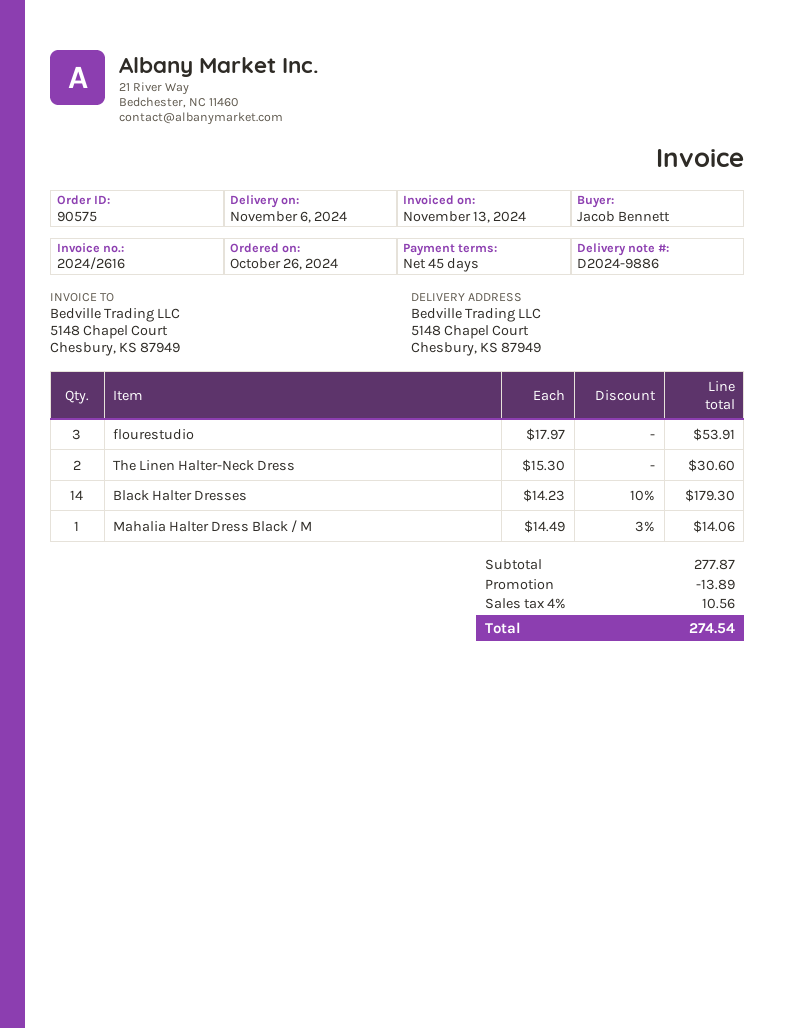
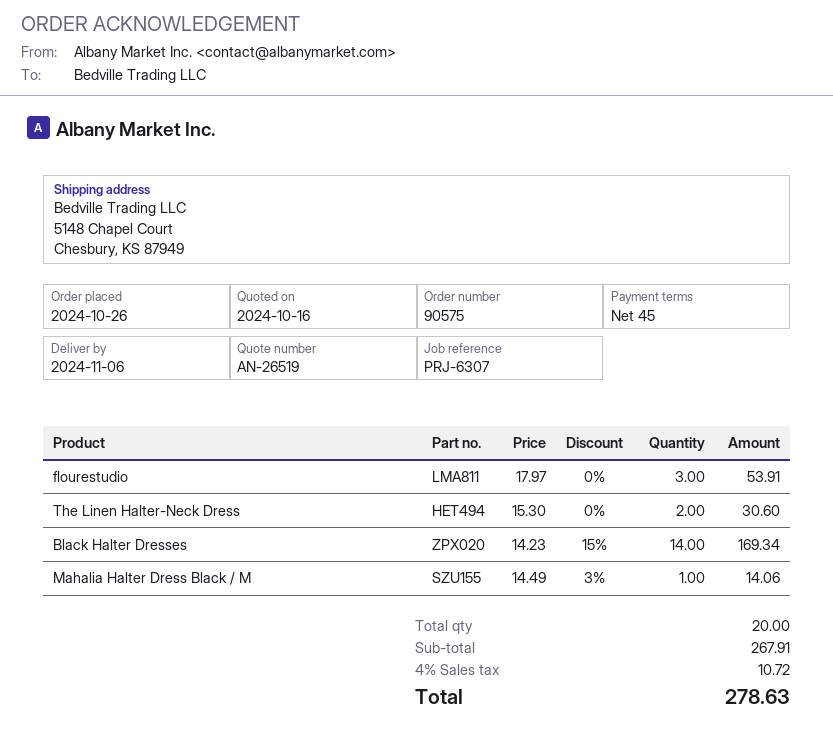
Black Halter Dresses: 14 x 14.23 - 10% = 179.30 -> 14 x 14.23 - 15% = 169.34
subtotal: 277.87 -> 267.91
discount: 13.89 -> none
tax: 4% = 10.56 -> 4% = 10.72
total: 274.54 -> 278.63

